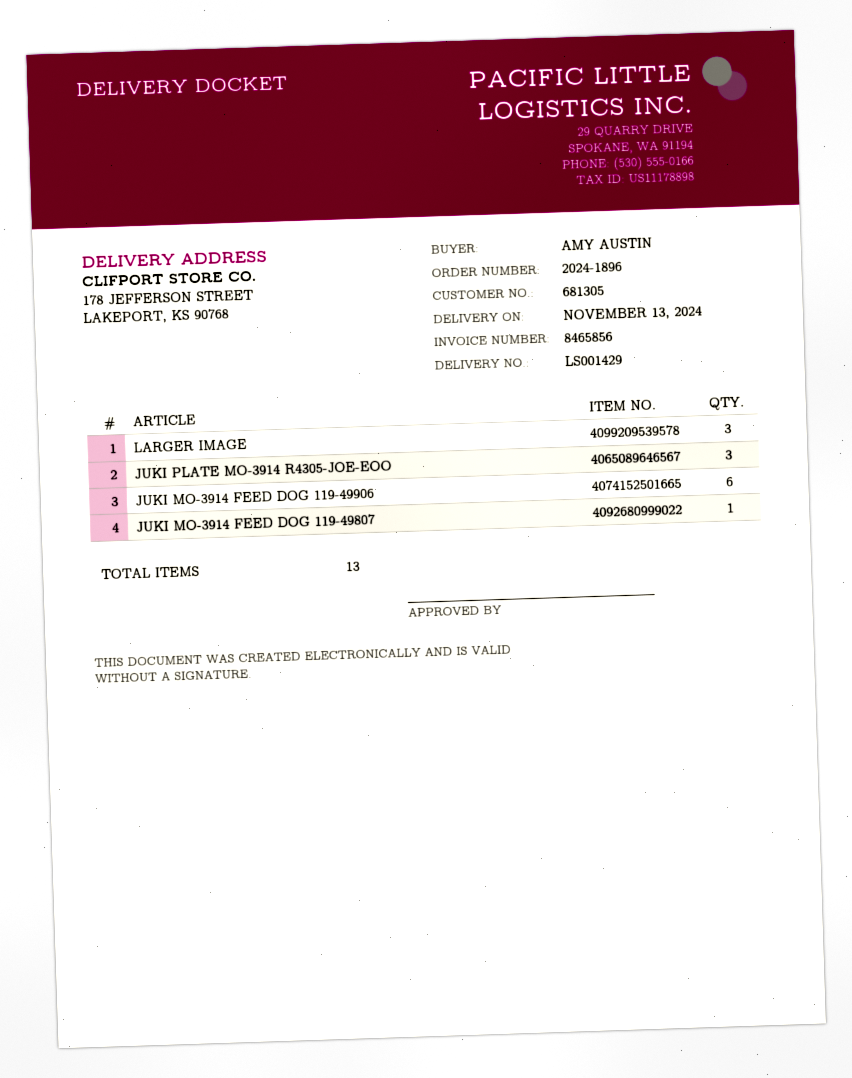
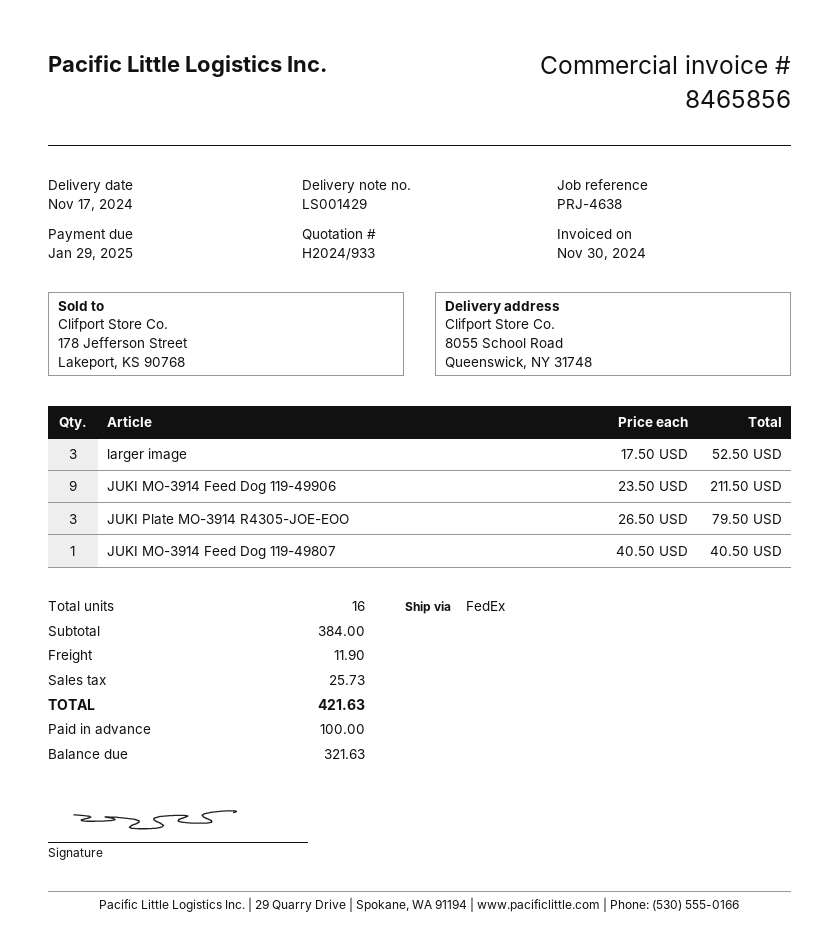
delivery date: 2024-11-13 -> 2024-11-17
ship to: 178 JEFFERSON STREET, LAKEPORT, KS 90768 -> 8055 School Road, Queenswick, NY 31748
JUKI MO-3914 FEED DOG 119-49906: 6 -> 9
total quantity: 13 -> 16

